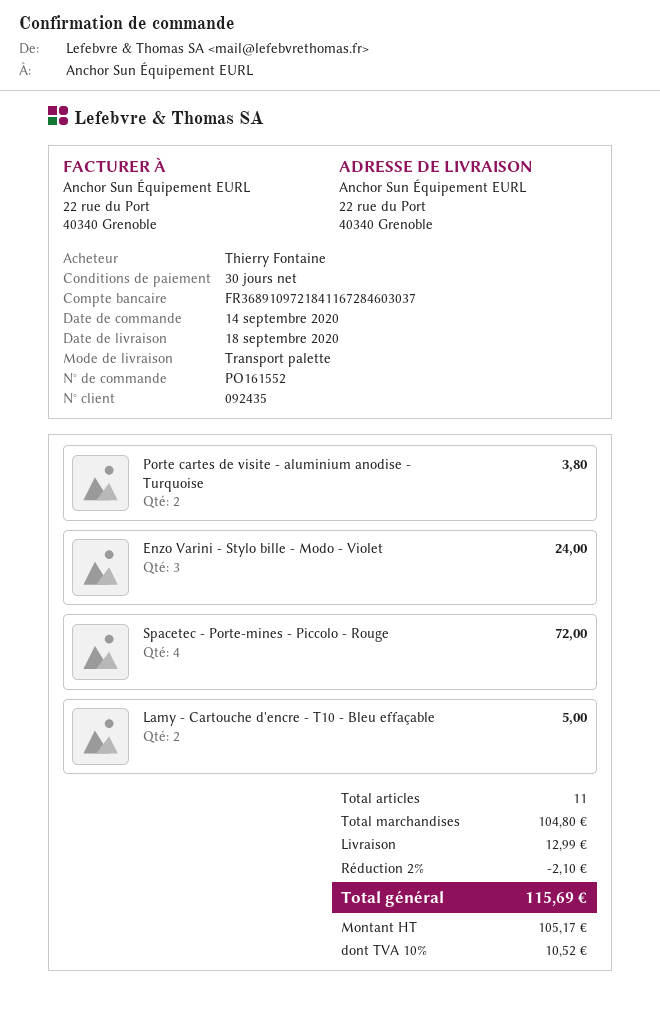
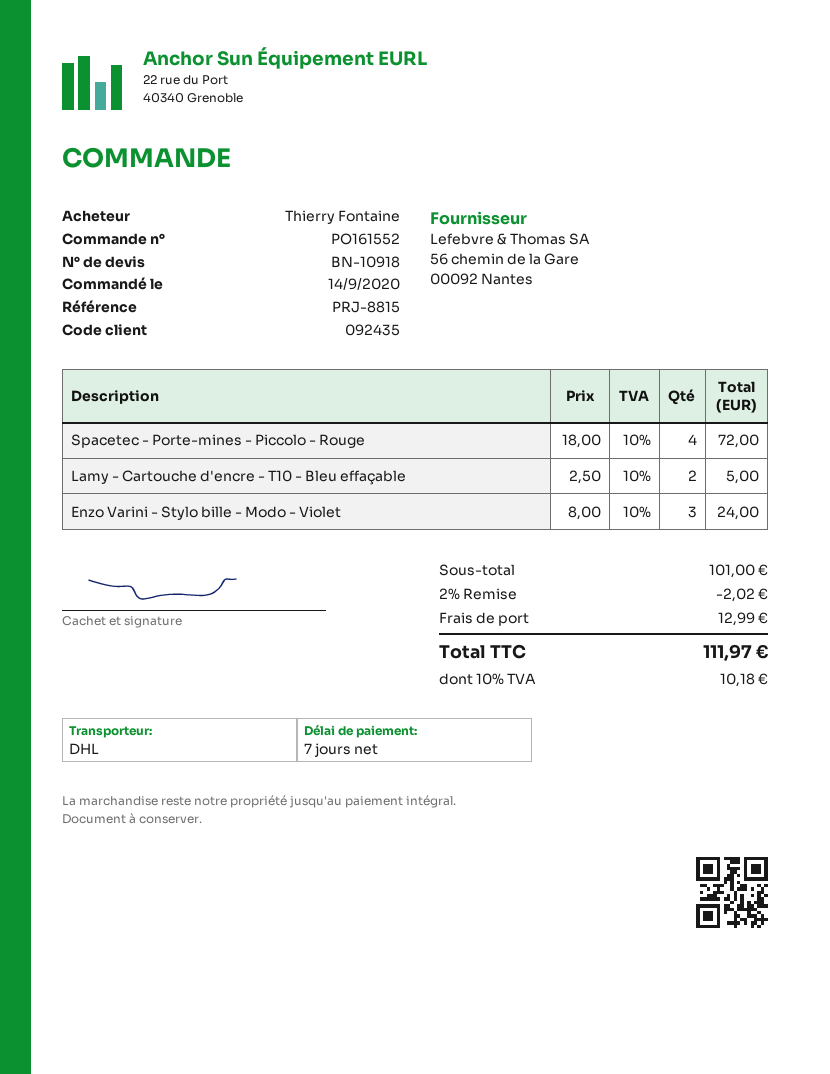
payment terms: 30 days -> 7 days
shipping method: pallet freight -> DHL
Porte cartes de visite - aluminium anodise - Turquoise: 2 for 3.80 -> none
subtotal: 104.80 -> 101.00
discount: 2% = 2.10 -> 2% = 2.02
tax: 10% = 10.52 -> 10% = 10.18
total: 115.69 -> 111.97

